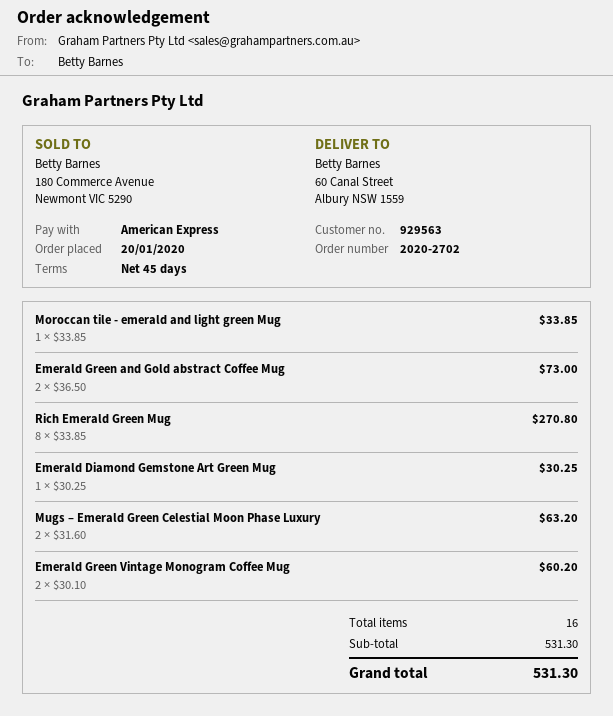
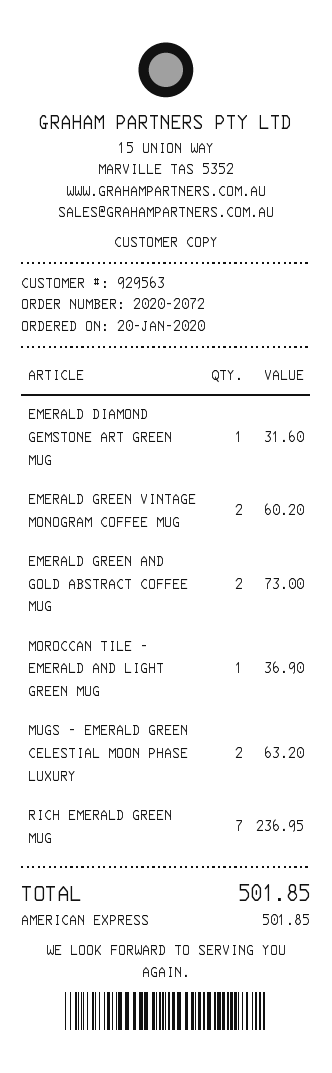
order number: 2020-2702 -> 2020-2072
Moroccan tile - emerald and light green Mug: 1 for 33.85 -> 1 for 36.90
Rich Emerald Green Mug: 8 for 270.80 -> 7 for 236.95
Emerald Diamond Gemstone Art Green Mug: 1 for 30.25 -> 1 for 31.60
total: 531.30 -> 501.85

